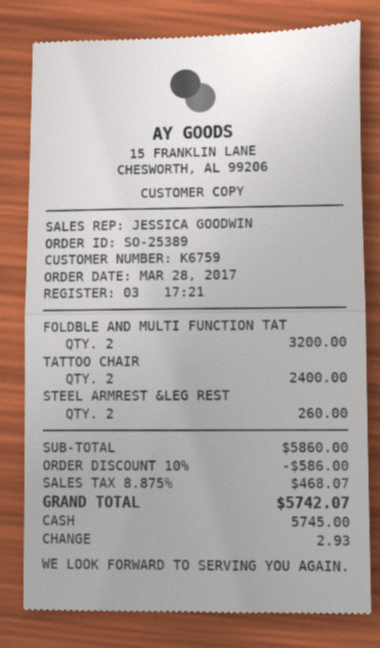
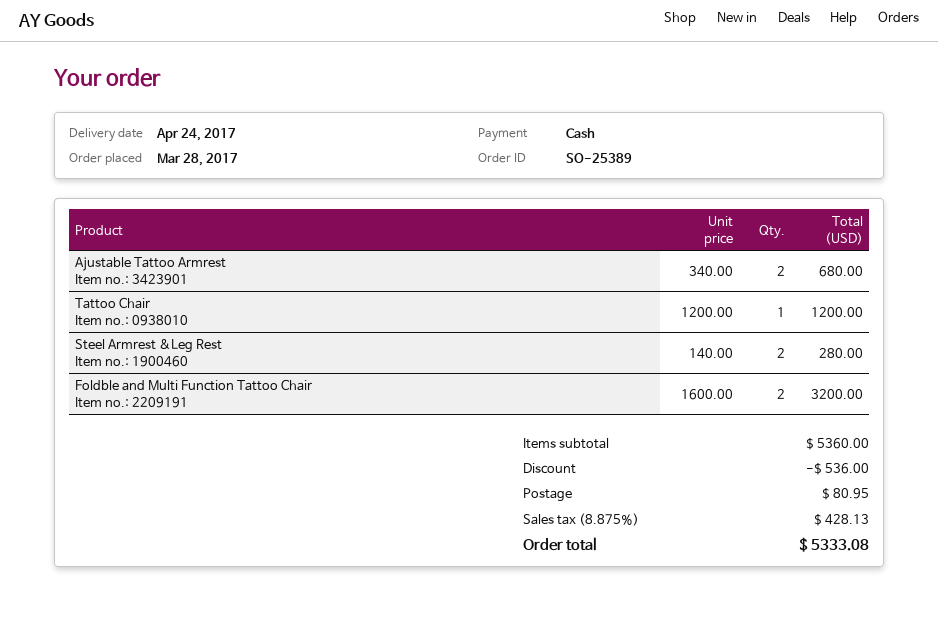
TATTOO CHAIR: 2 for 2400.00 -> 1 for 1200.00
STEEL ARMREST &LEG REST: 2 for 260.00 -> 2 for 280.00
Ajustable Tattoo Armrest: none -> 2 for 680.00
subtotal: 5860.00 -> 5360.00
discount: 586.00 -> 536.00
shipping: none -> 80.95
tax: 8.875% = 468.07 -> 8.875% = 428.13
total: 5742.07 -> 5333.08

